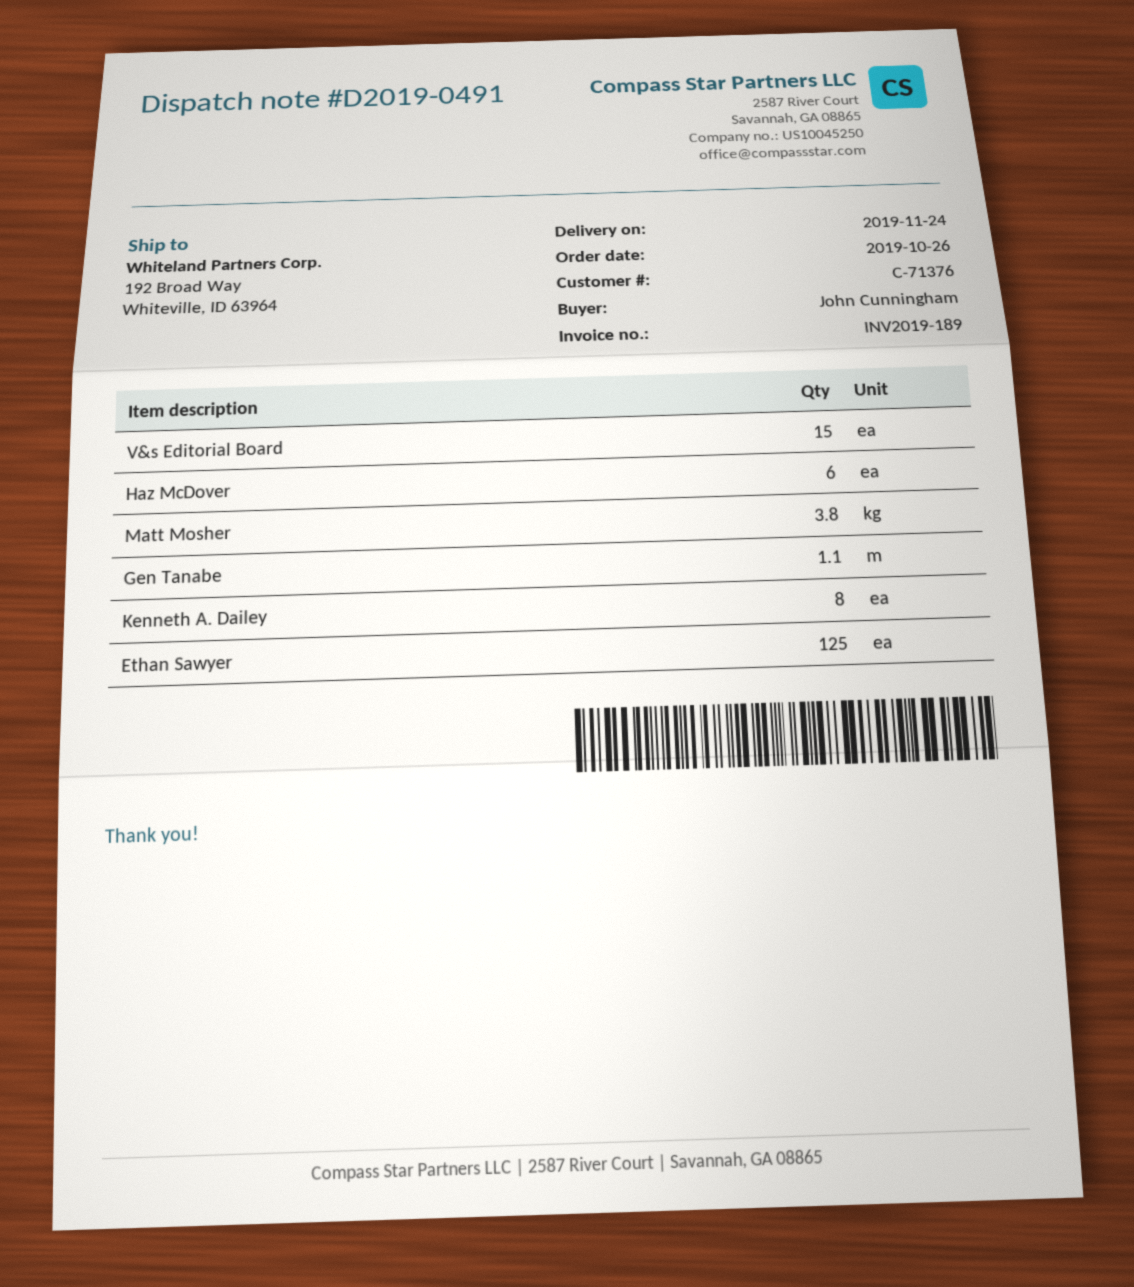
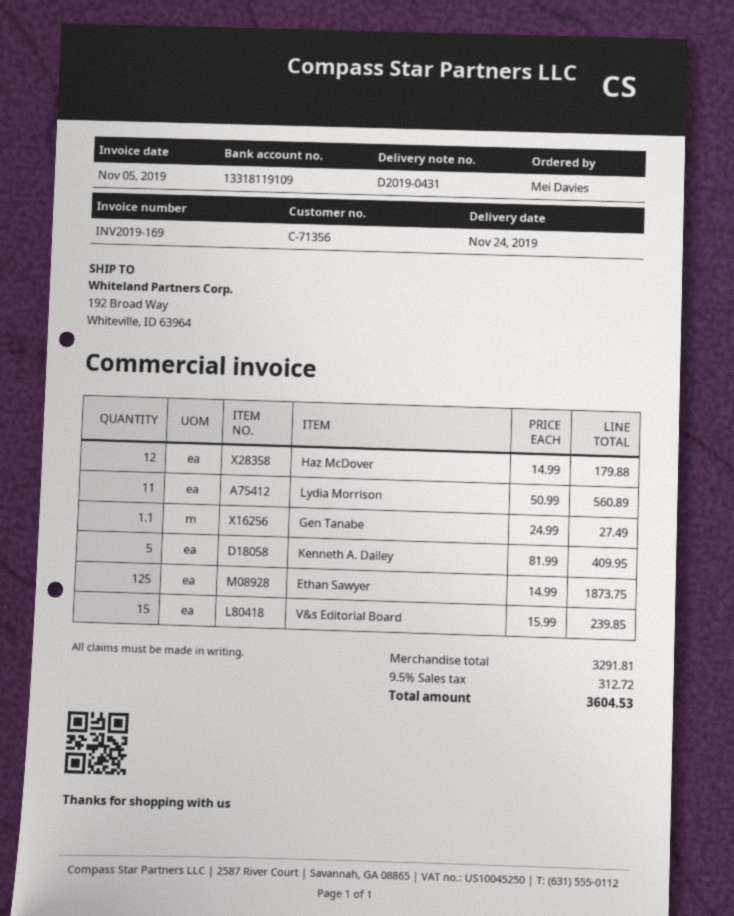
delivery note number: D2019-0491 -> D2019-0431
invoice number: INV2019-189 -> INV2019-169
customer number: C-71376 -> C-71356
ordered by: John Cunningham -> Mei Davies
Haz McDover: 6 -> 12
Matt Mosher: 3.8 -> none
Kenneth A. Dailey: 8 -> 5
Lydia Morrison: none -> 11

